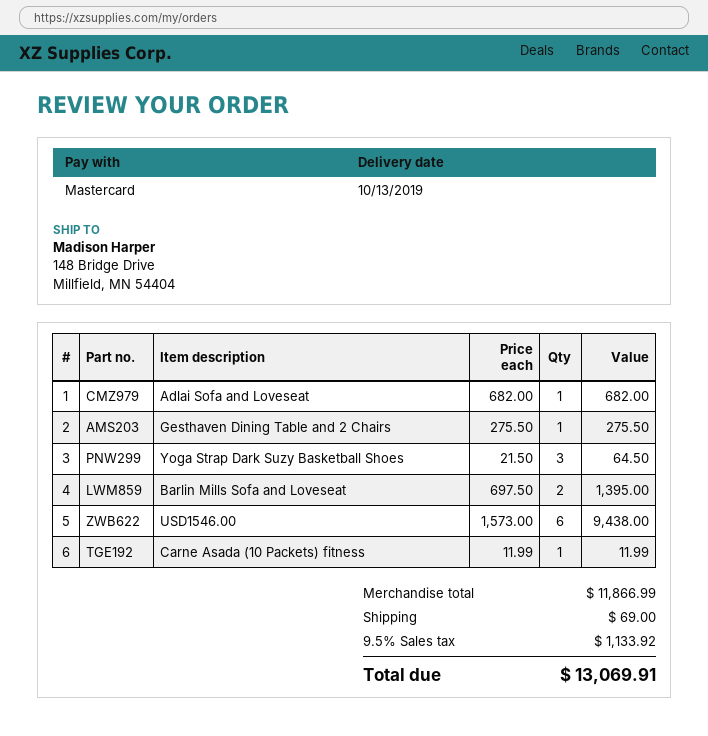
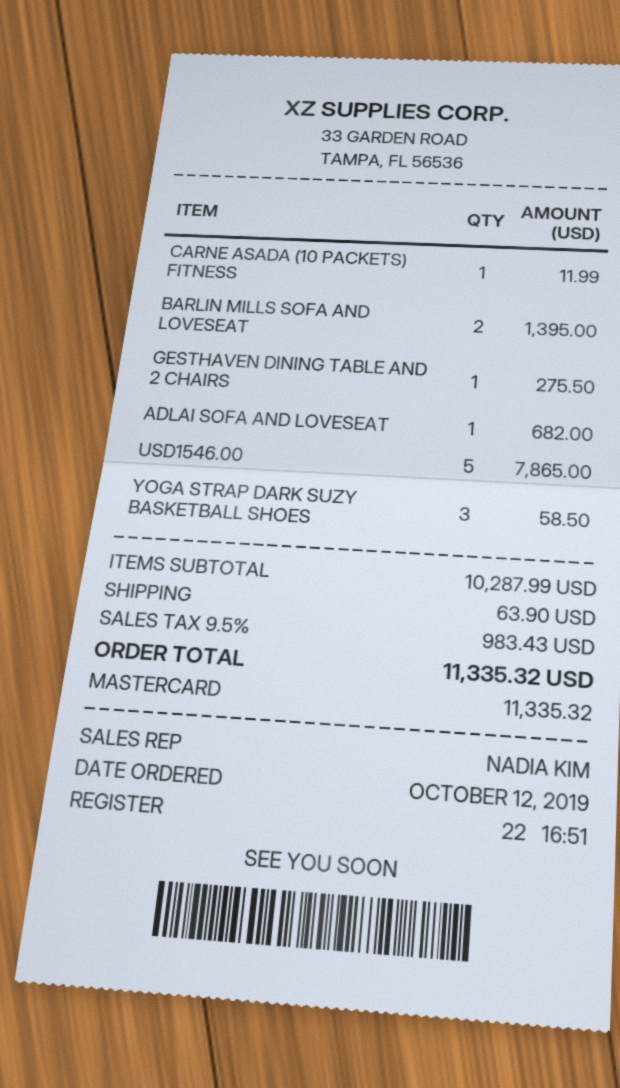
Yoga Strap Dark Suzy Basketball Shoes: 3 for 64.50 -> 3 for 58.50
USD1546.00: 6 for 9438.00 -> 5 for 7865.00
subtotal: 11866.99 -> 10287.99
shipping: 69.00 -> 63.90
tax: 9.5% = 1133.92 -> 9.5% = 983.43
total: 13069.91 -> 11335.32

